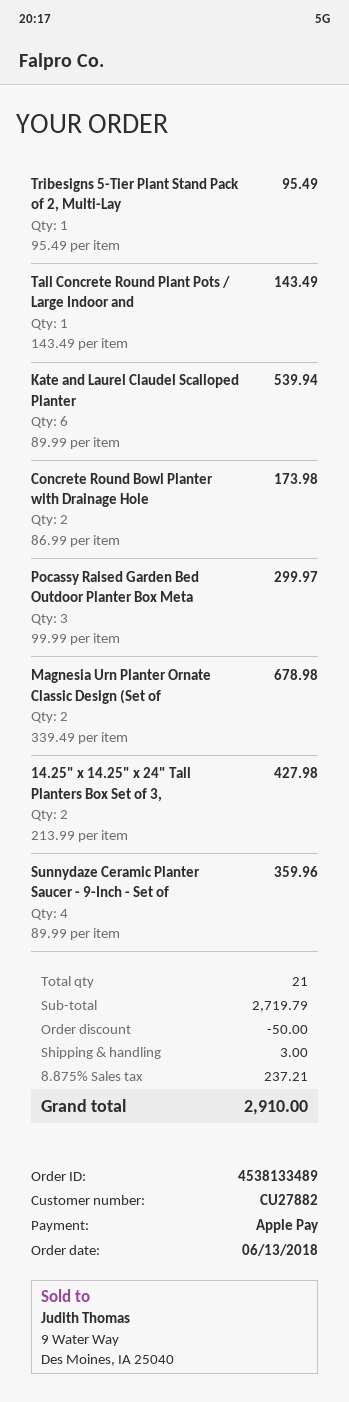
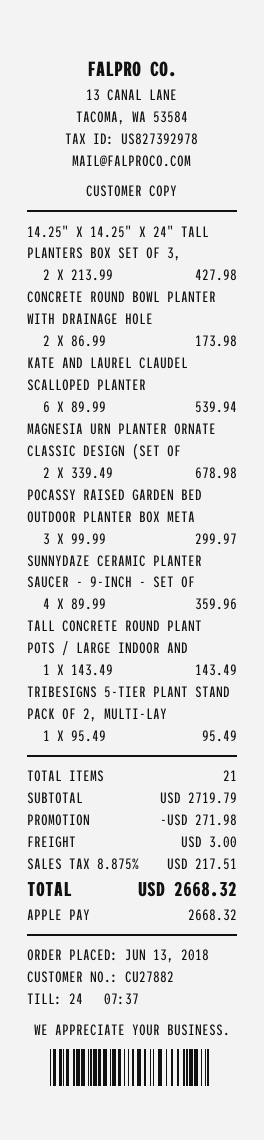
discount: 50.00 -> 271.98
tax: 8.875% = 237.21 -> 8.875% = 217.51
total: 2910.00 -> 2668.32

